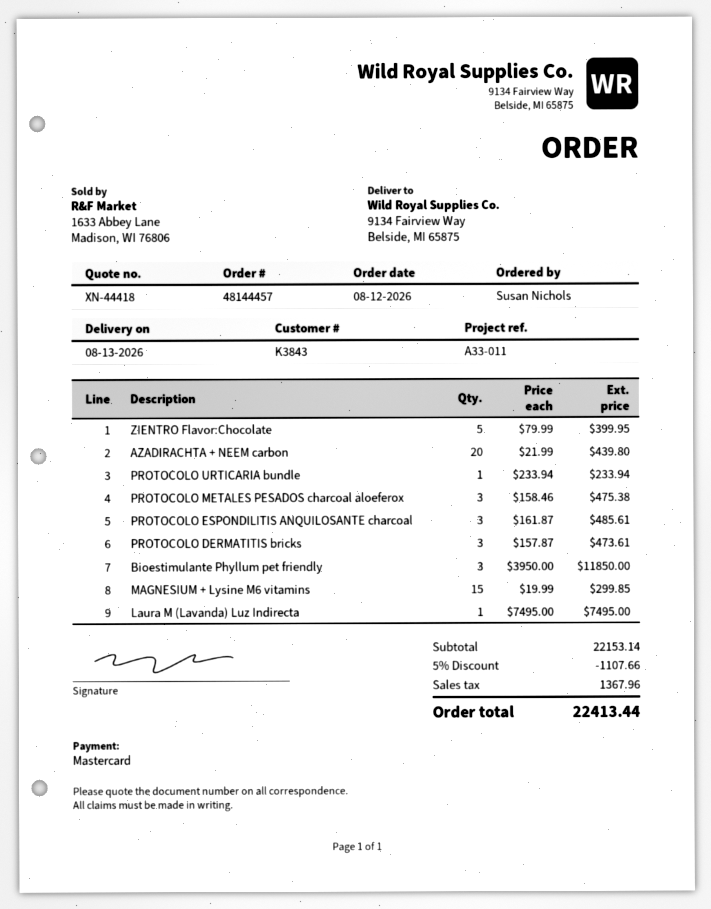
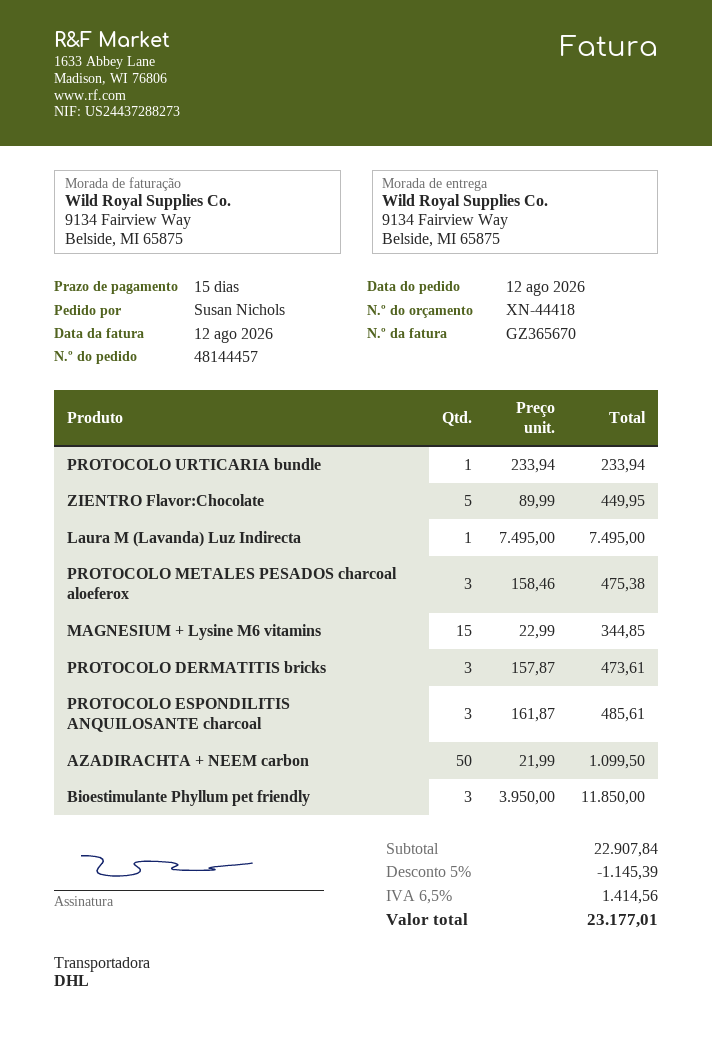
ZIENTRO Flavor:Chocolate: 5 x 79.99 = 399.95 -> 5 x 89.99 = 449.95
AZADIRACHTA + NEEM carbon: 20 x 21.99 = 439.80 -> 50 x 21.99 = 1099.50
MAGNESIUM + Lysine M6 vitamins: 15 x 19.99 = 299.85 -> 15 x 22.99 = 344.85
subtotal: 22153.14 -> 22907.84
discount: 5% = 1107.66 -> 5% = 1145.39
tax: 1367.96 -> 1414.56
total: 22413.44 -> 23177.01

